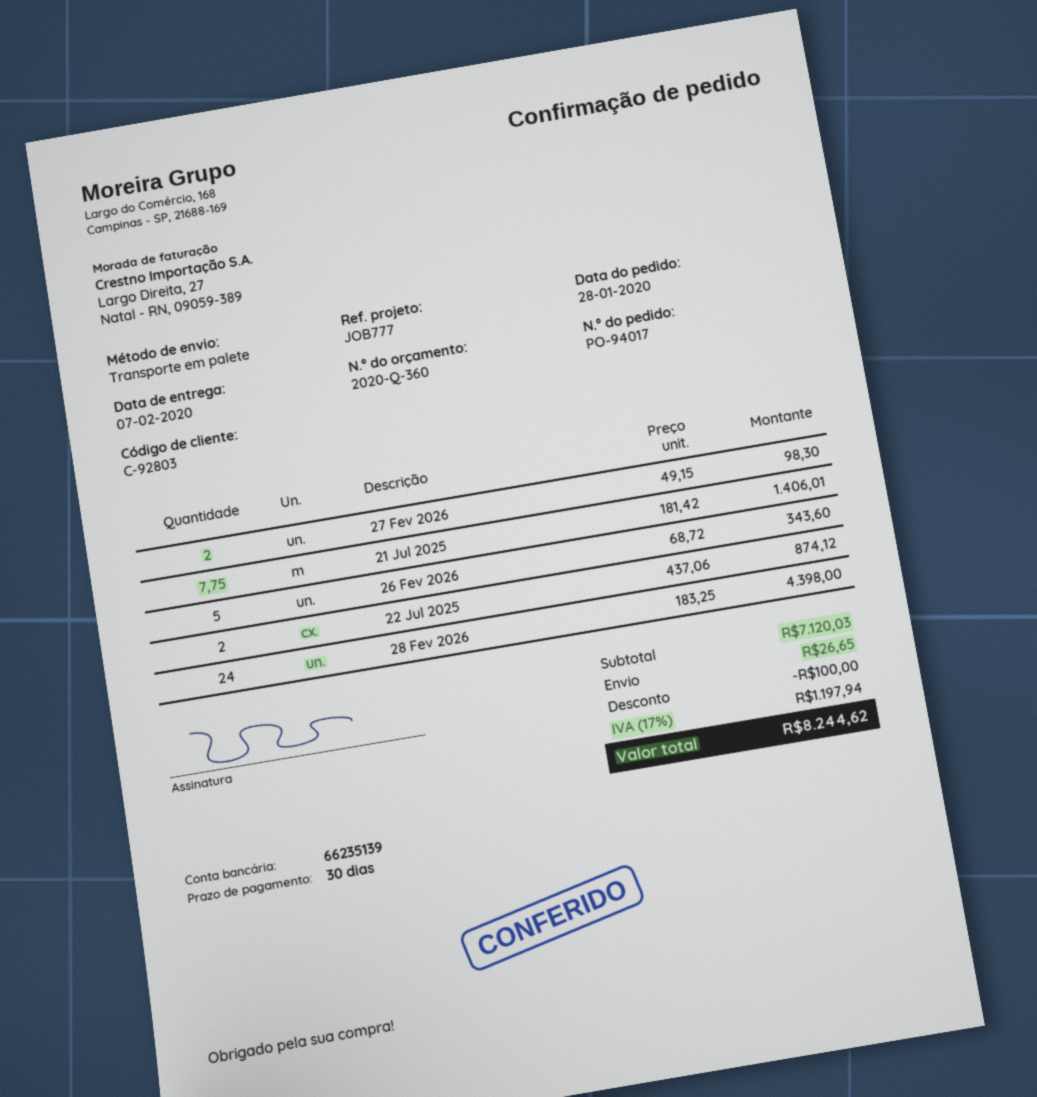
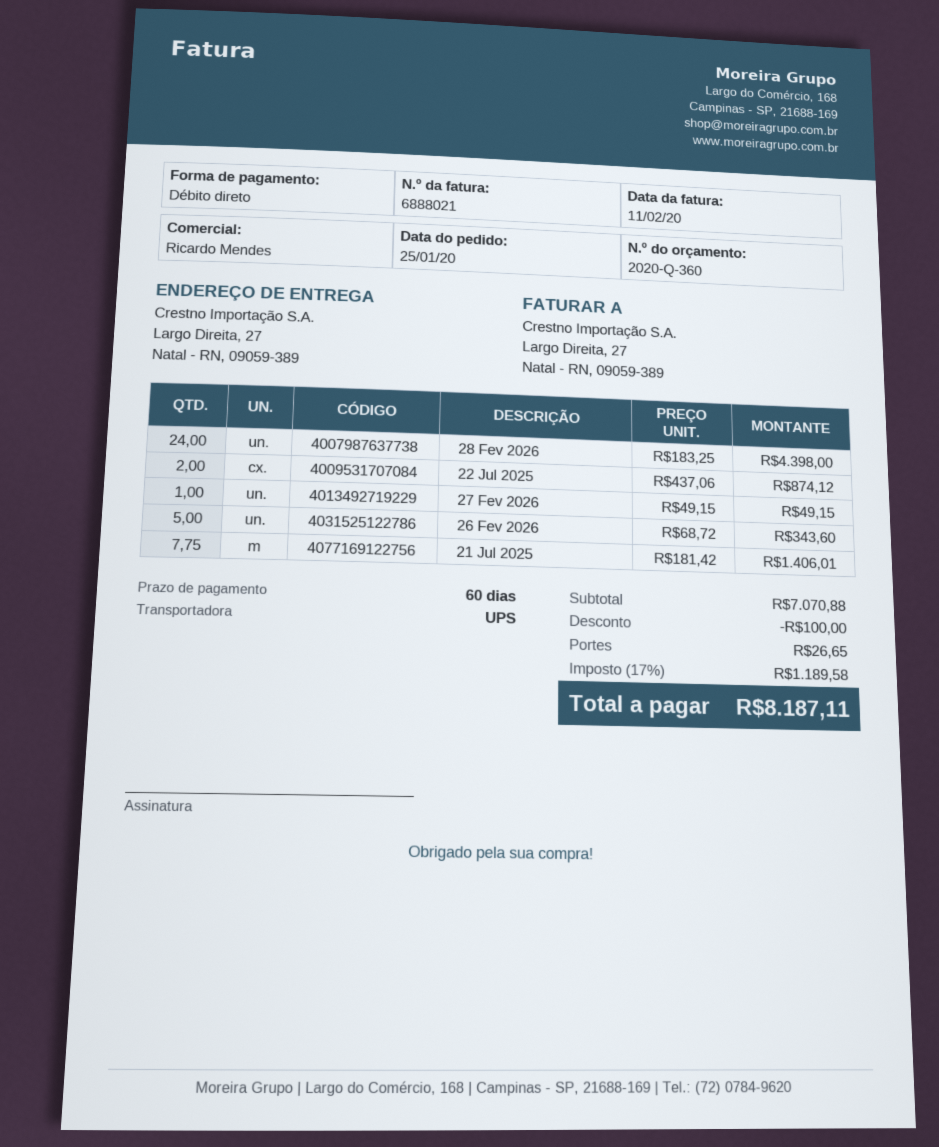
order date: 2020-01-28 -> 2020-01-25
payment terms: 30 days -> 60 days
shipping method: pallet freight -> UPS
27 Fev 2026: 2 x 49.15 = 98.30 -> 1 x 49.15 = 49.15
subtotal: 7120.03 -> 7070.88
tax: 17% = 1197.94 -> 17% = 1189.58
total: 8244.62 -> 8187.11

